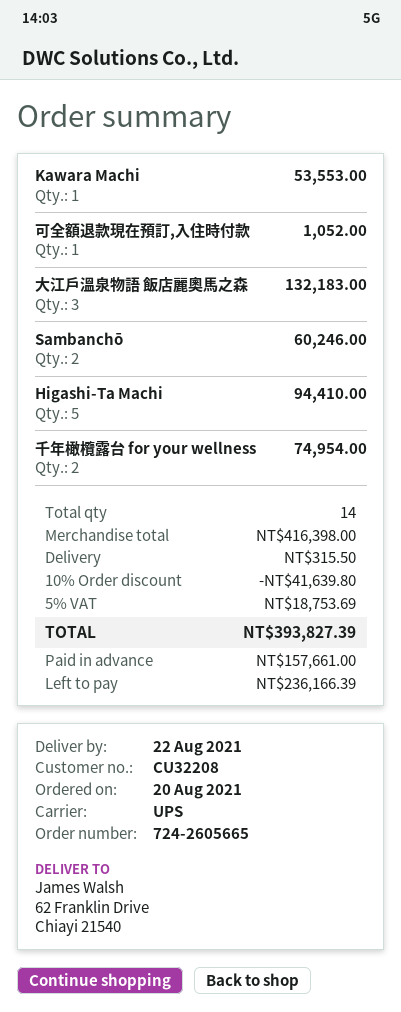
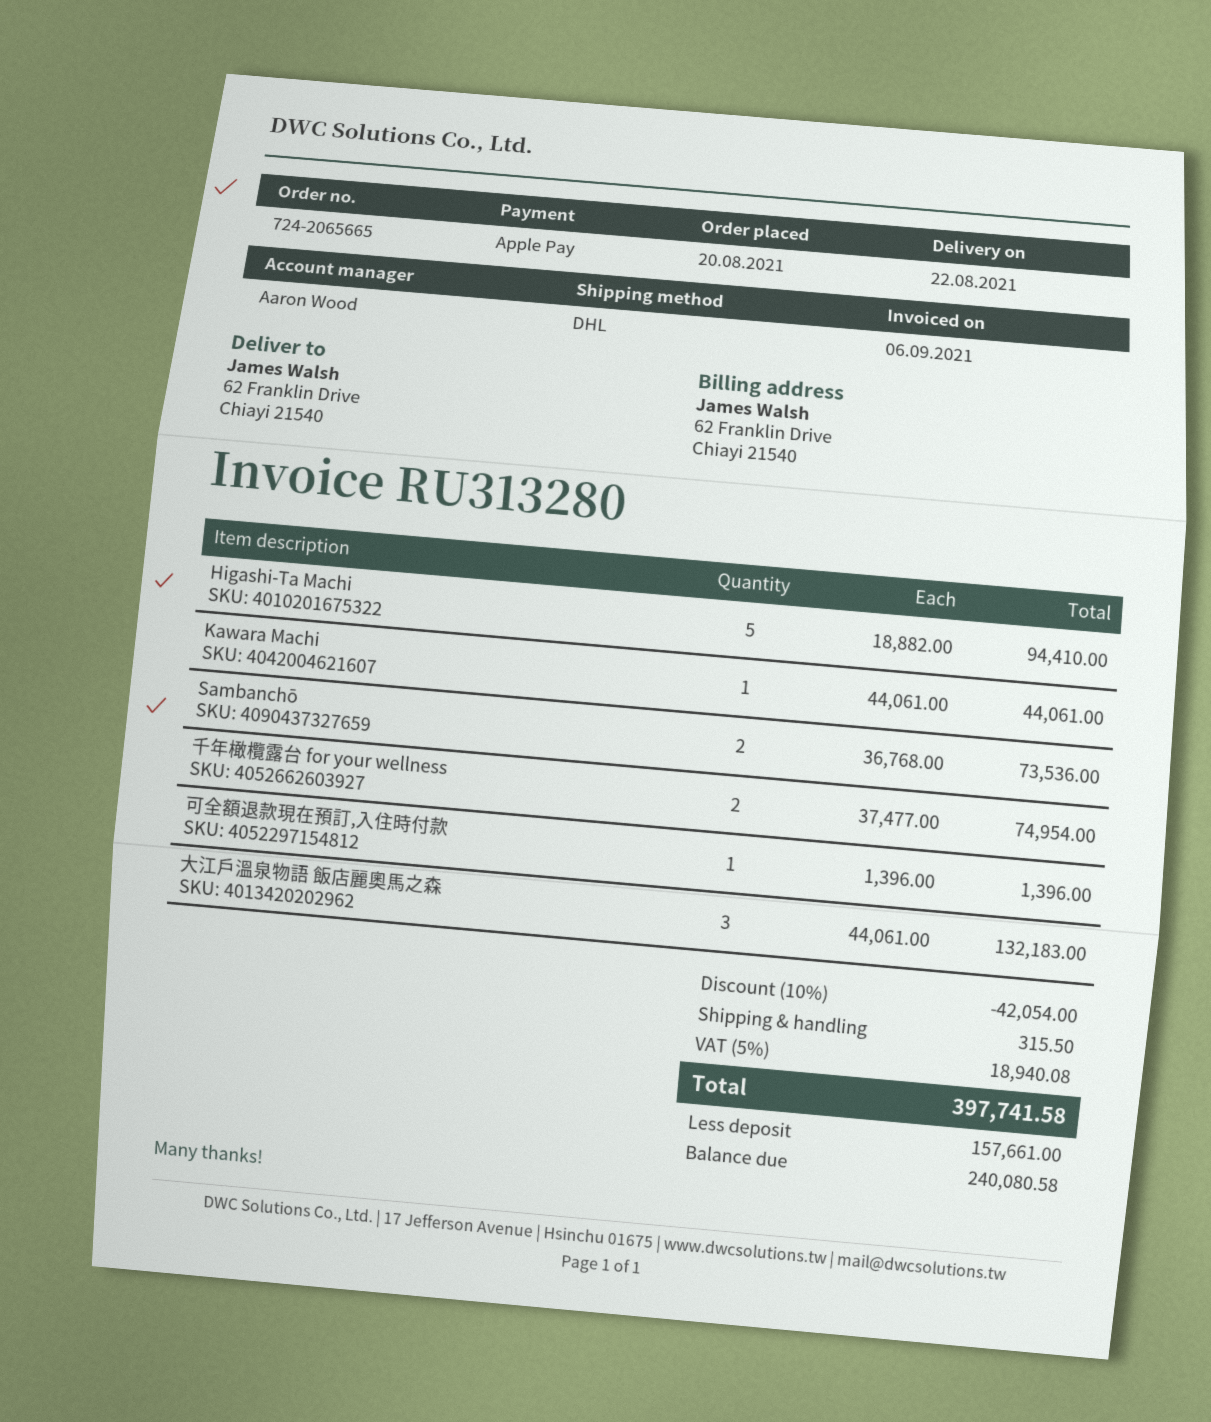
order number: 724-2605665 -> 724-2065665
shipping method: UPS -> DHL
Kawara Machi: 1 for 53553.00 -> 1 for 44061.00
可全額退款現在預訂,入住時付款: 1 for 1052.00 -> 1 for 1396.00
Sambanchō: 2 for 60246.00 -> 2 for 73536.00
discount: 10% = 41639.80 -> 10% = 42054.00
tax: 5% = 18753.69 -> 5% = 18940.08
total: 393827.39 -> 397741.58
balance: 236166.39 -> 240080.58

